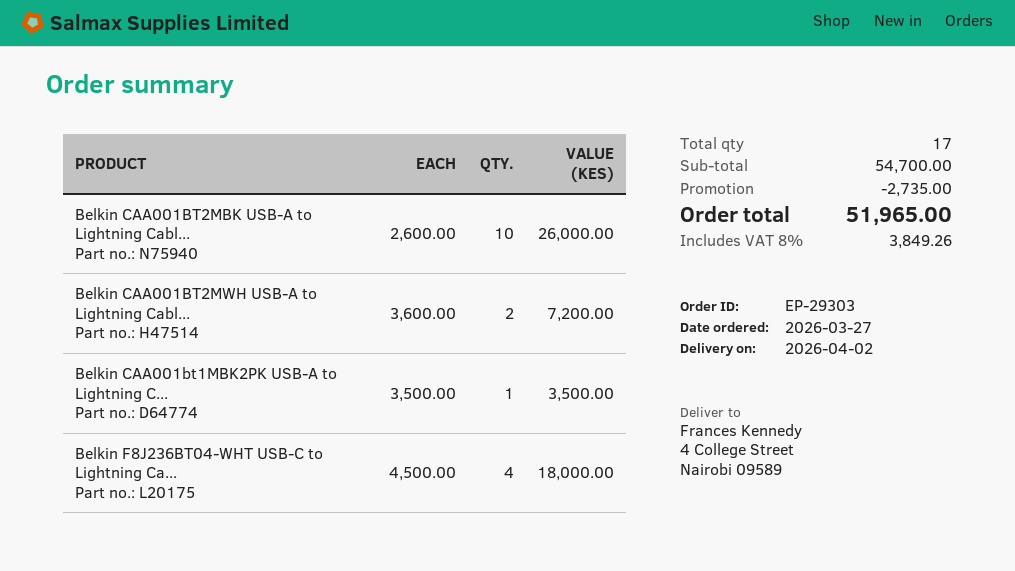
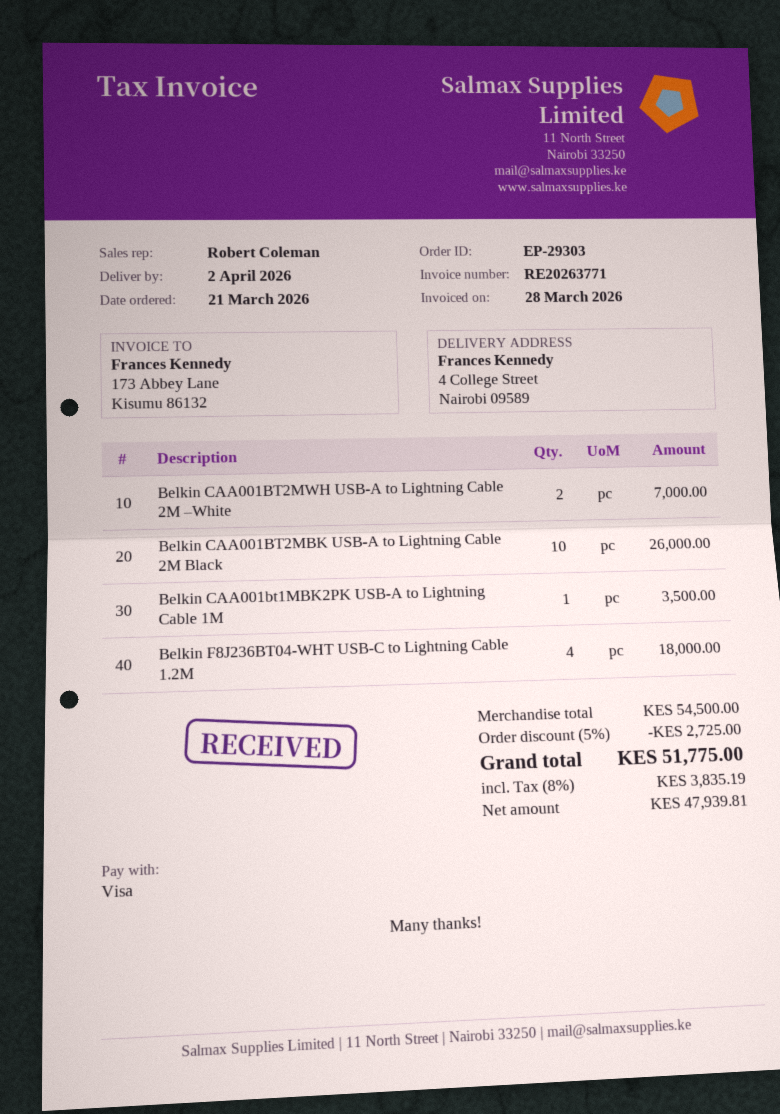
order date: 2026-03-27 -> 2026-03-21
Belkin CAA001BT2MWH USB-A to Lightning Cabl...: 2 for 7200.00 -> 2 for 7000.00
subtotal: 54700.00 -> 54500.00
discount: 2735.00 -> 2725.00
tax: 8% = 3849.26 -> 8% = 3835.19
total: 51965.00 -> 51775.00

